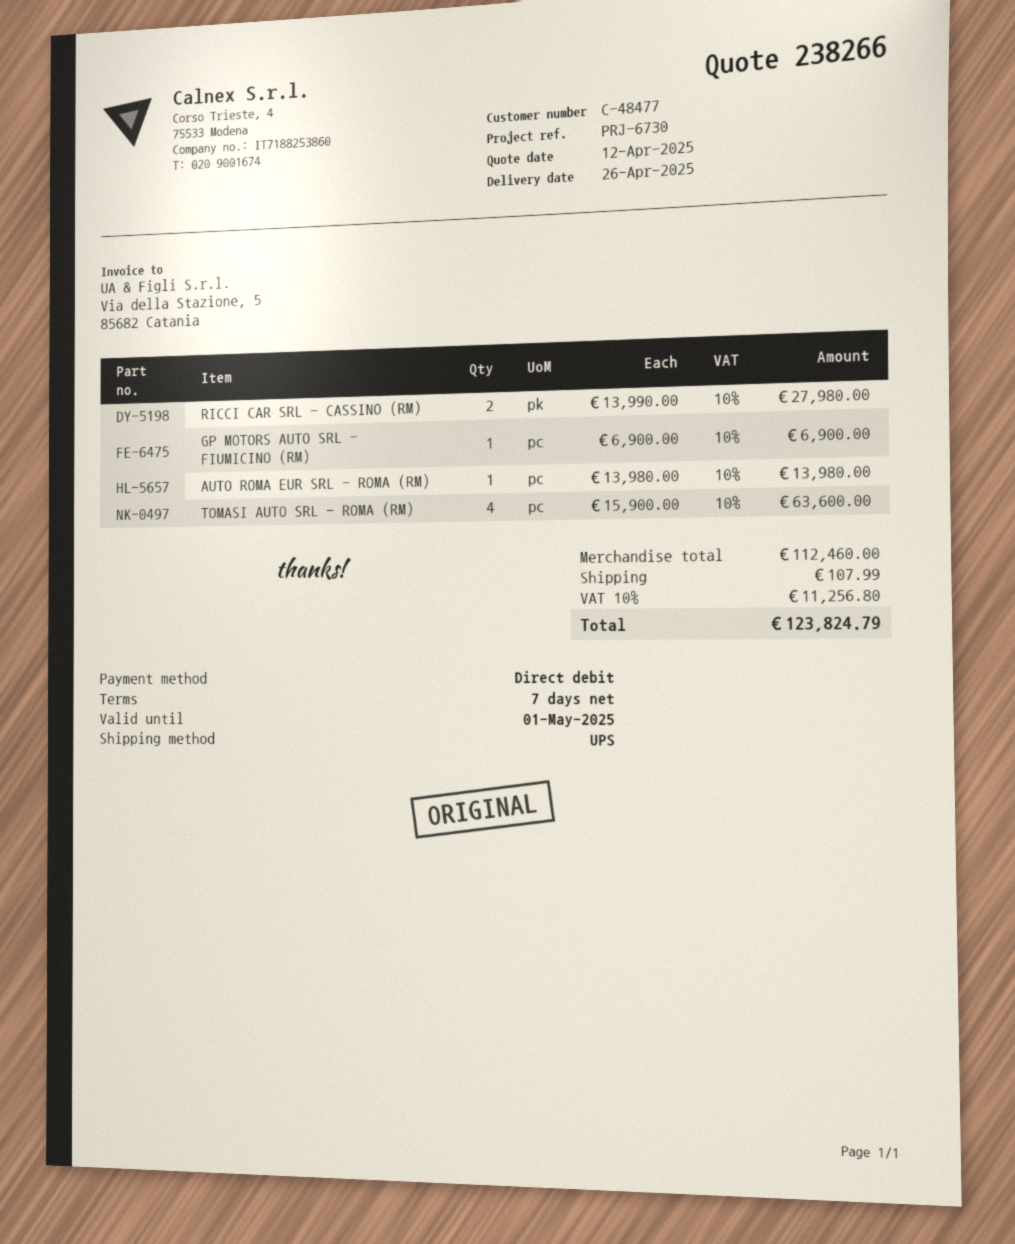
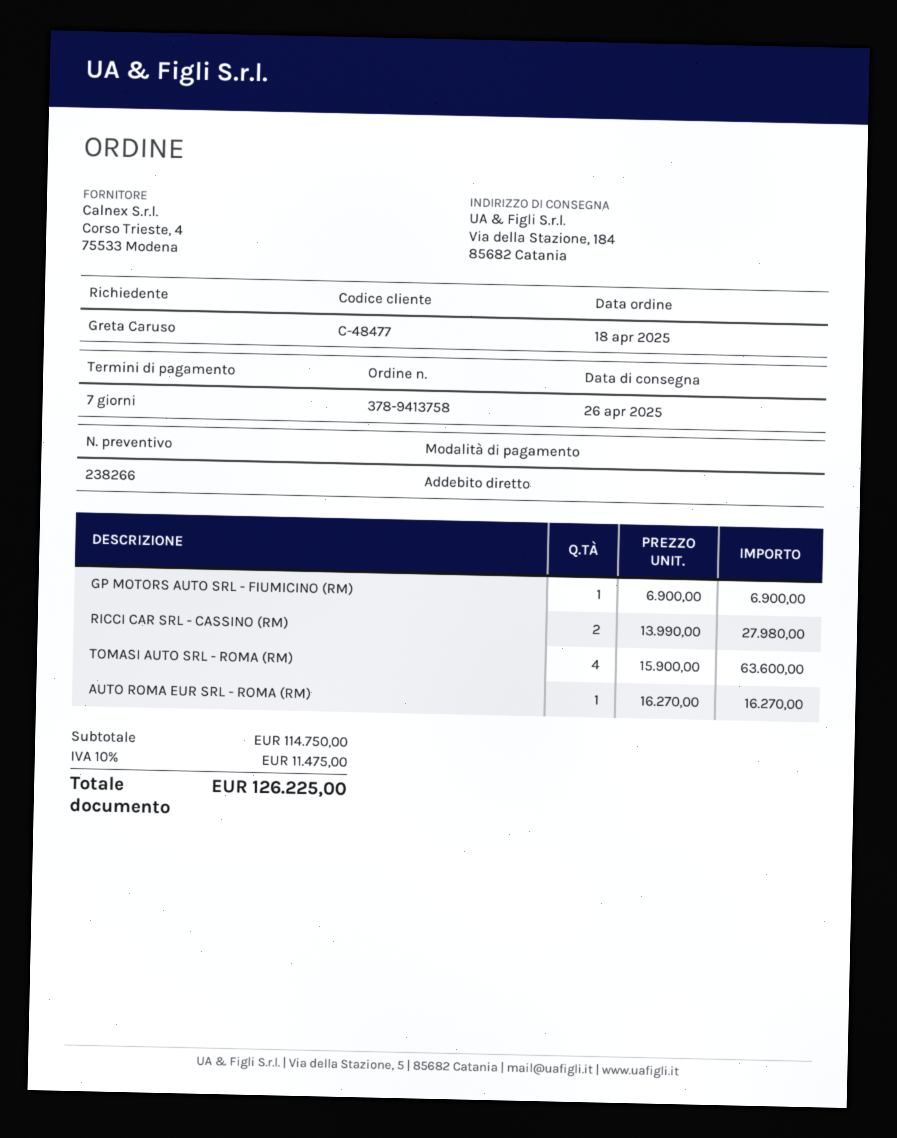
AUTO ROMA EUR SRL - ROMA (RM): 1 x 13980.00 = 13980.00 -> 1 x 16270.00 = 16270.00
subtotal: 112460.00 -> 114750.00
shipping: 107.99 -> none
tax: 10% = 11256.80 -> 10% = 11475.00
total: 123824.79 -> 126225.00

